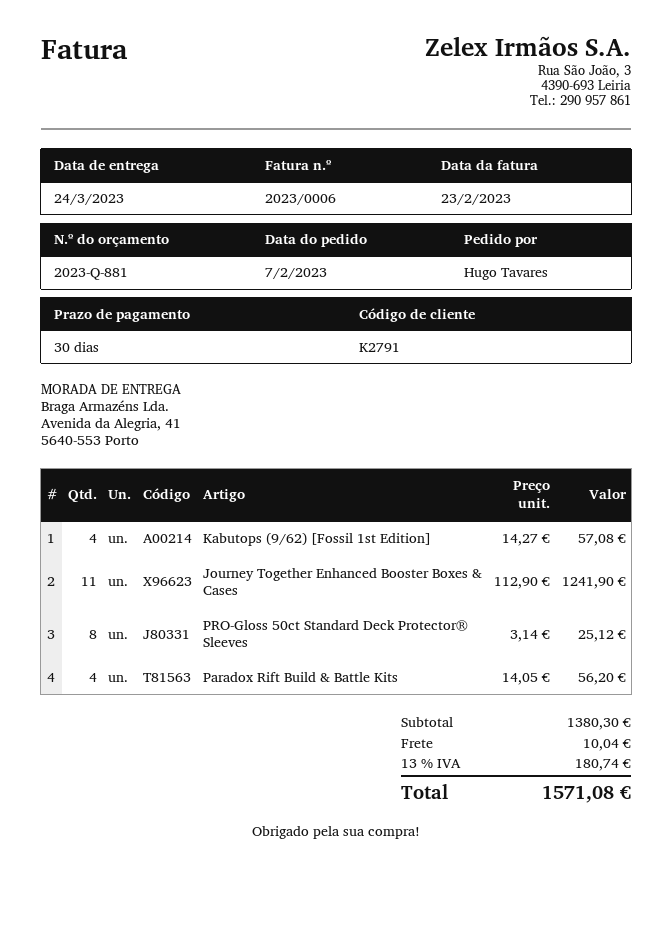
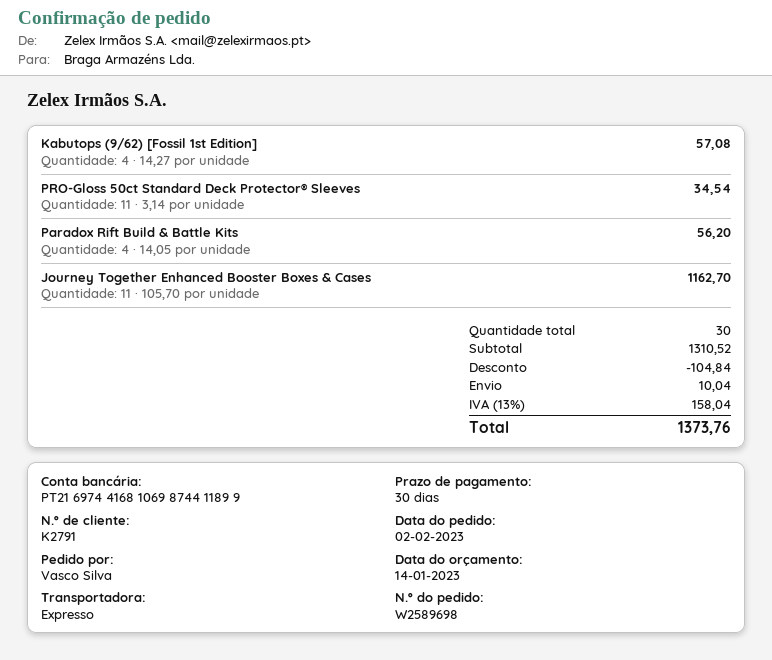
order date: 2023-02-07 -> 2023-02-02
ordered by: Hugo Tavares -> Vasco Silva
Journey Together Enhanced Booster Boxes & Cases: 11 x 112.90 = 1241.90 -> 11 x 105.70 = 1162.70
PRO-Gloss 50ct Standard Deck Protector® Sleeves: 8 x 3.14 = 25.12 -> 11 x 3.14 = 34.54
subtotal: 1380.30 -> 1310.52
discount: none -> 104.84
tax: 13% = 180.74 -> 13% = 158.04
total: 1571.08 -> 1373.76

